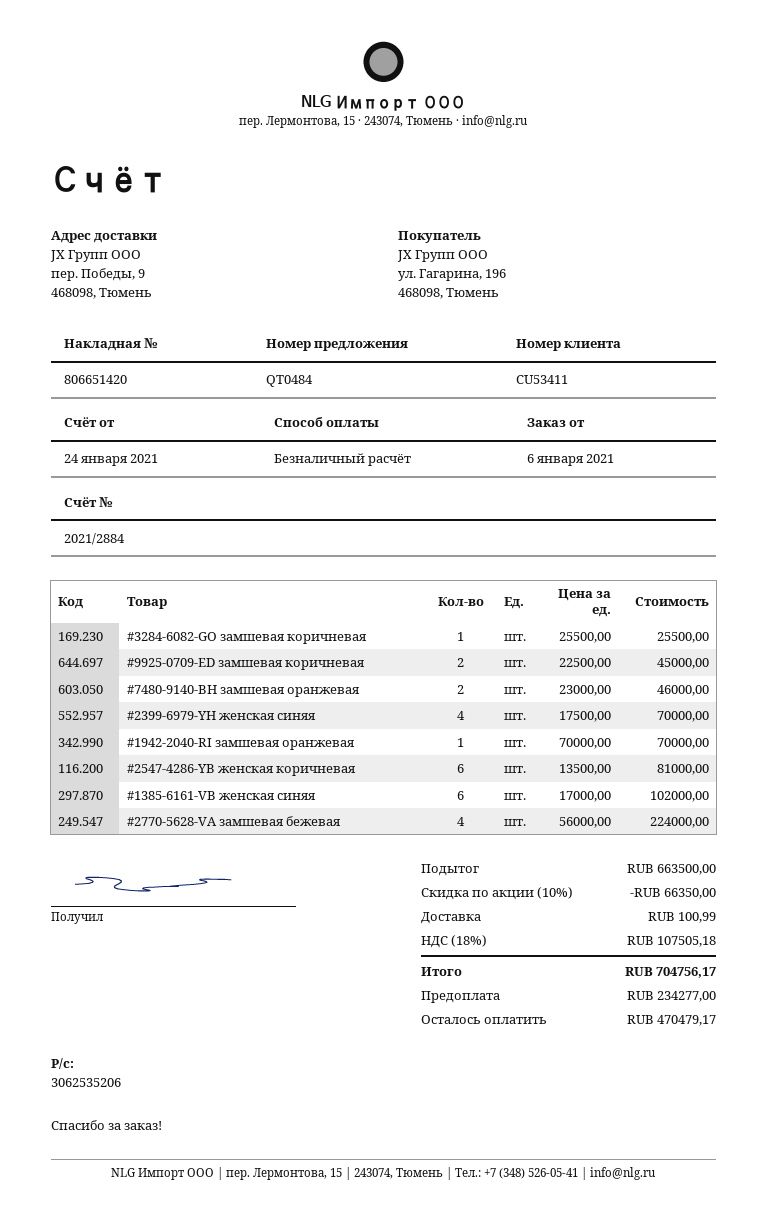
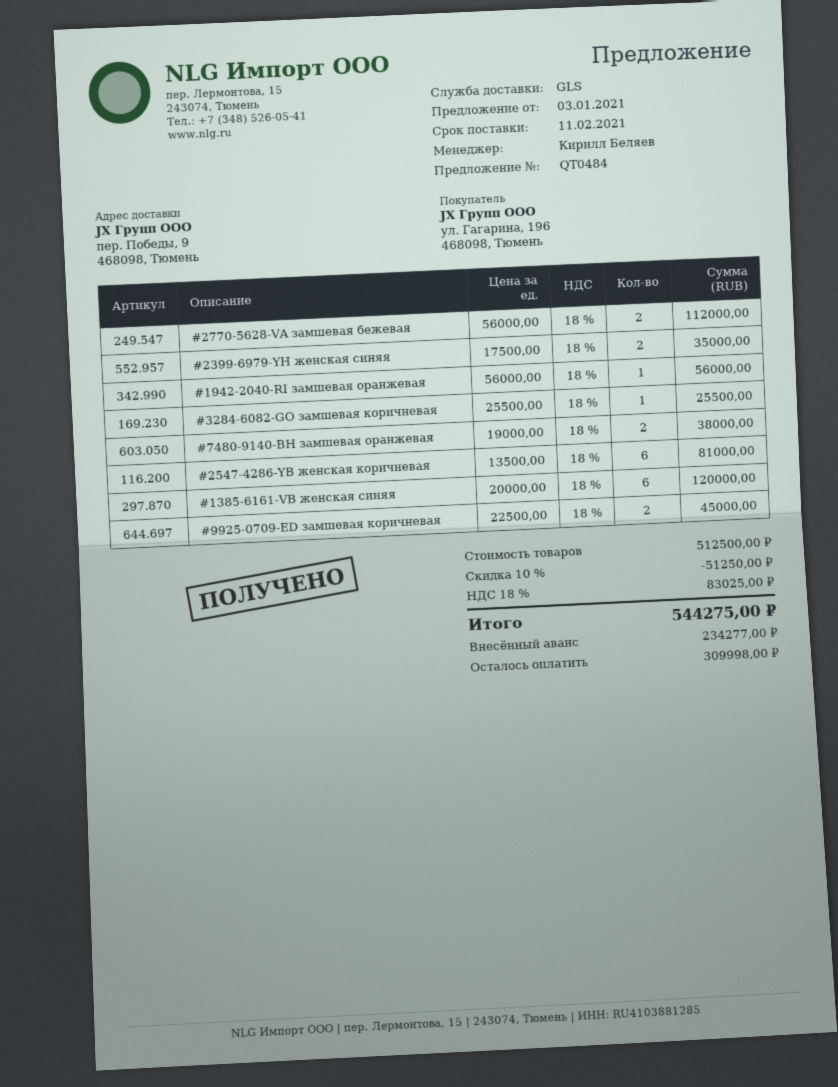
#7480-9140-BH замшевая оранжевая: 2 x 23000.00 = 46000.00 -> 2 x 19000.00 = 38000.00
#2399-6979-YH женская синяя: 4 x 17500.00 = 70000.00 -> 2 x 17500.00 = 35000.00
#1942-2040-RI замшевая оранжевая: 1 x 70000.00 = 70000.00 -> 1 x 56000.00 = 56000.00
#1385-6161-VB женская синяя: 6 x 17000.00 = 102000.00 -> 6 x 20000.00 = 120000.00
#2770-5628-VA замшевая бежевая: 4 x 56000.00 = 224000.00 -> 2 x 56000.00 = 112000.00
subtotal: 663500.00 -> 512500.00
discount: 10% = 66350.00 -> 10% = 51250.00
shipping: 100.99 -> none
tax: 18% = 107505.18 -> 18% = 83025.00
total: 704756.17 -> 544275.00
balance: 470479.17 -> 309998.00

